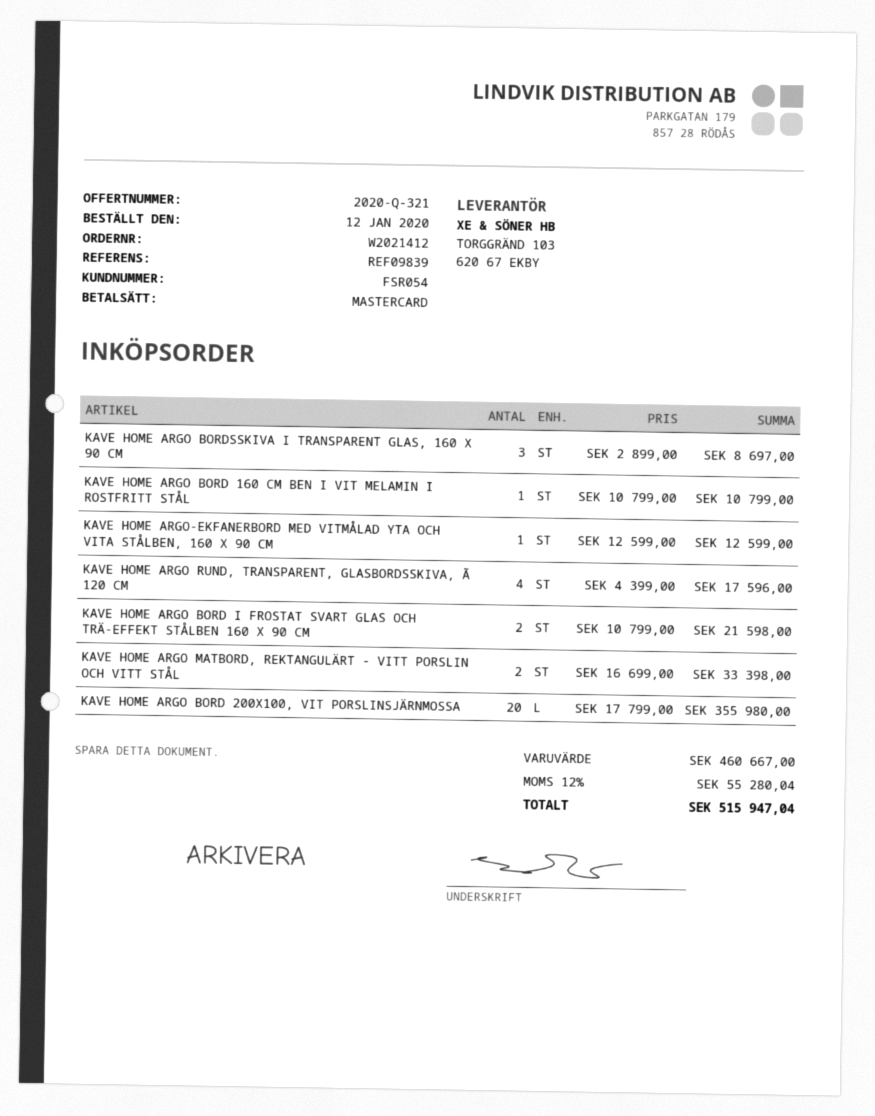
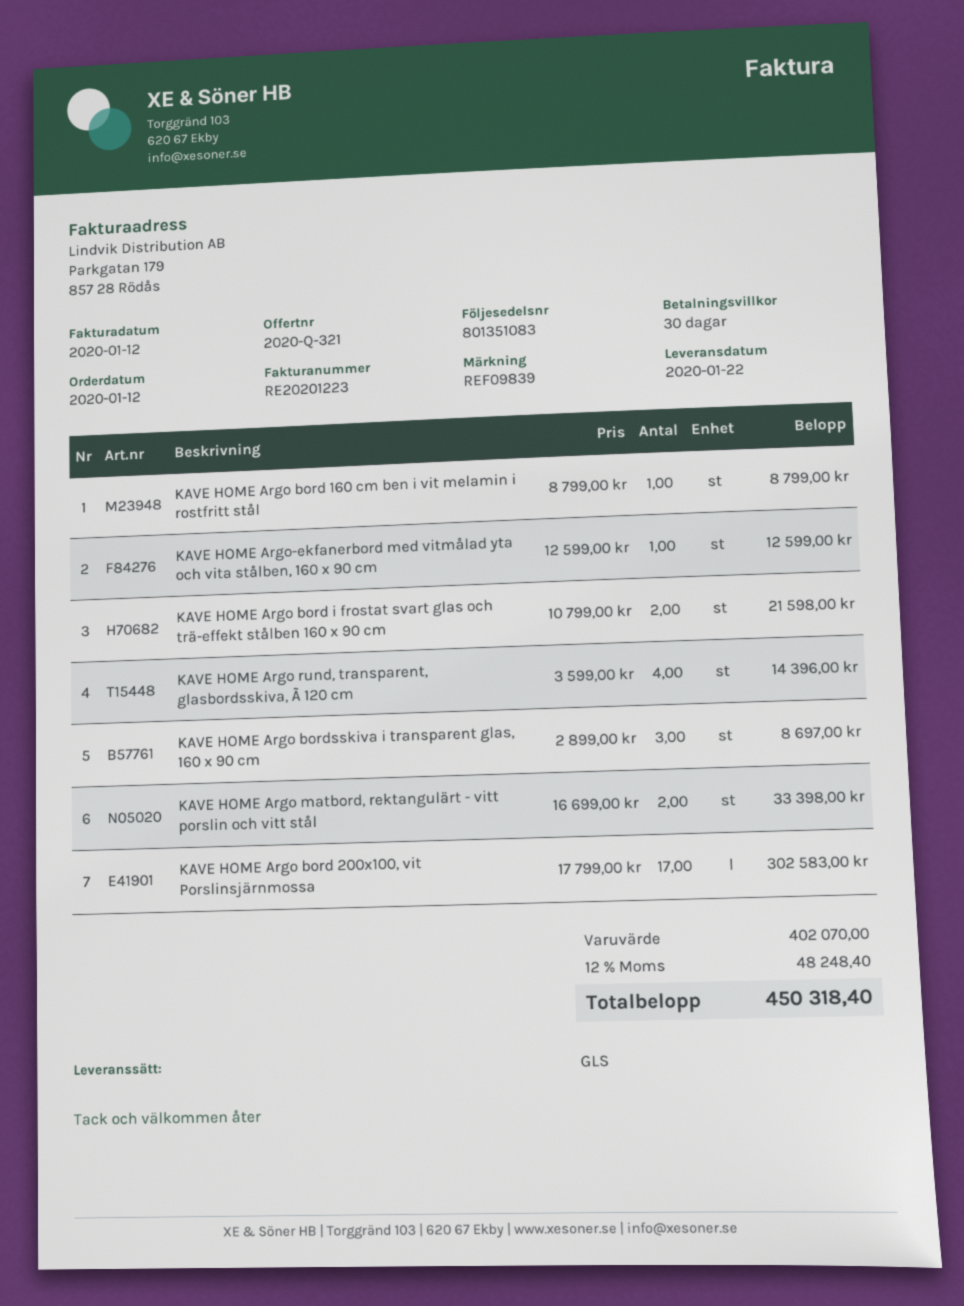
KAVE HOME ARGO BORD 160 CM BEN I VIT MELAMIN I ROSTFRITT STÅL: 1 x 10799.00 = 10799.00 -> 1 x 8799.00 = 8799.00
KAVE HOME ARGO RUND, TRANSPARENT, GLASBORDSSKIVA, Ã 120 CM: 4 x 4399.00 = 17596.00 -> 4 x 3599.00 = 14396.00
KAVE HOME ARGO BORD 200X100, VIT PORSLINSJÄRNMOSSA: 20 x 17799.00 = 355980.00 -> 17 x 17799.00 = 302583.00
subtotal: 460667.00 -> 402070.00
tax: 12% = 55280.04 -> 12% = 48248.40
total: 515947.04 -> 450318.40

